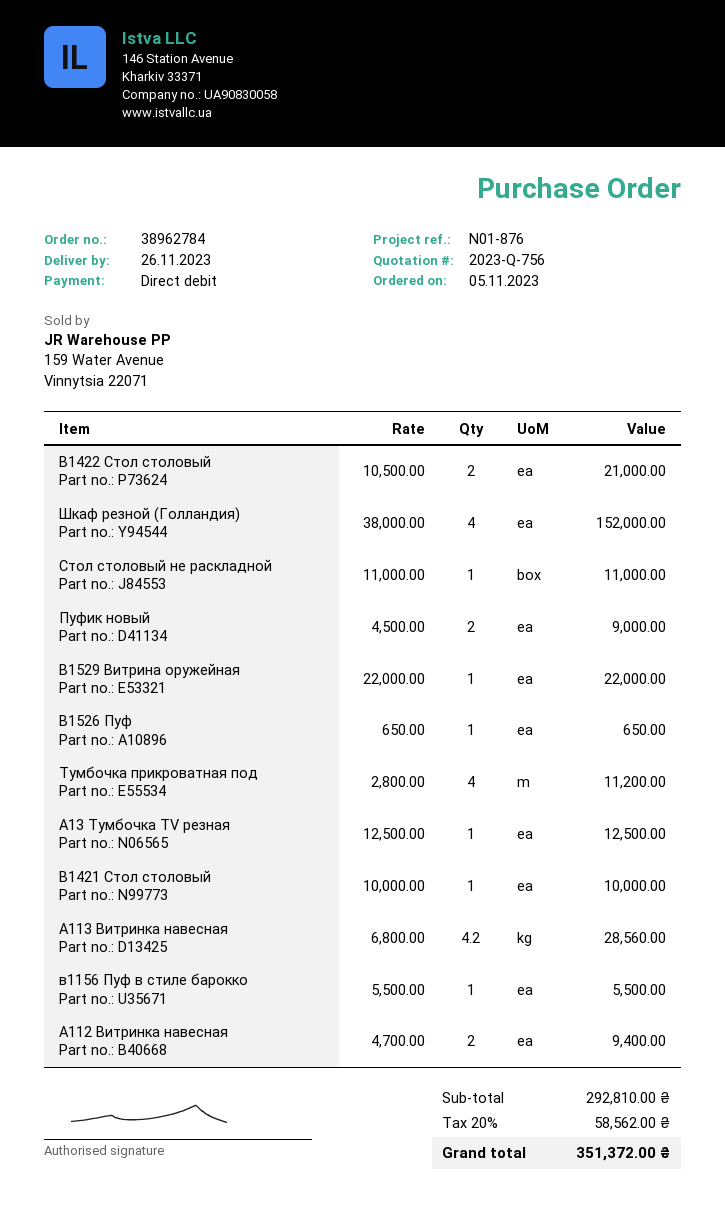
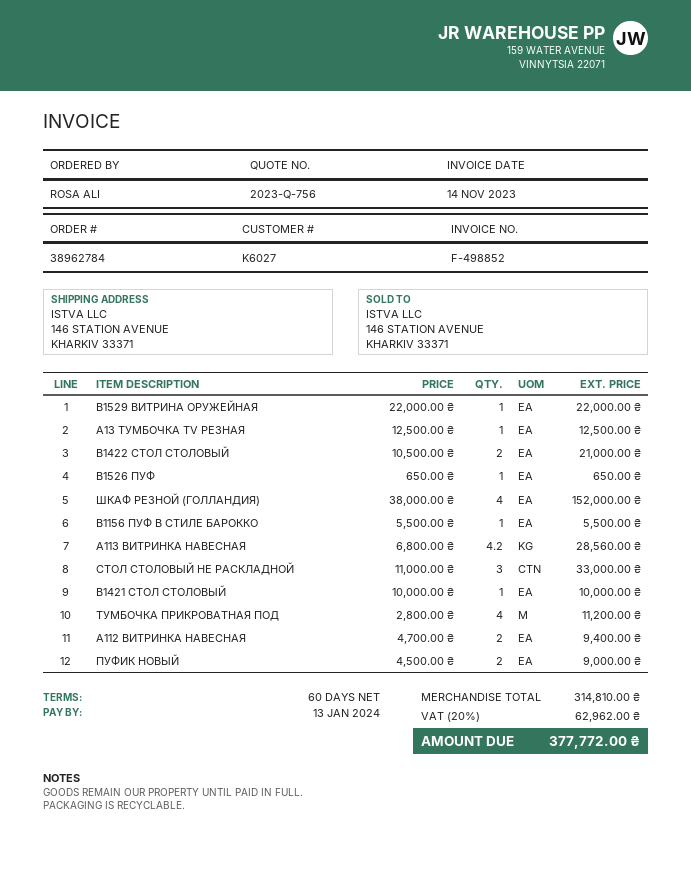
Стол столовый не раскладной: 1 x 11000.00 = 11000.00 -> 3 x 11000.00 = 33000.00
subtotal: 292810.00 -> 314810.00
tax: 20% = 58562.00 -> 20% = 62962.00
total: 351372.00 -> 377772.00

